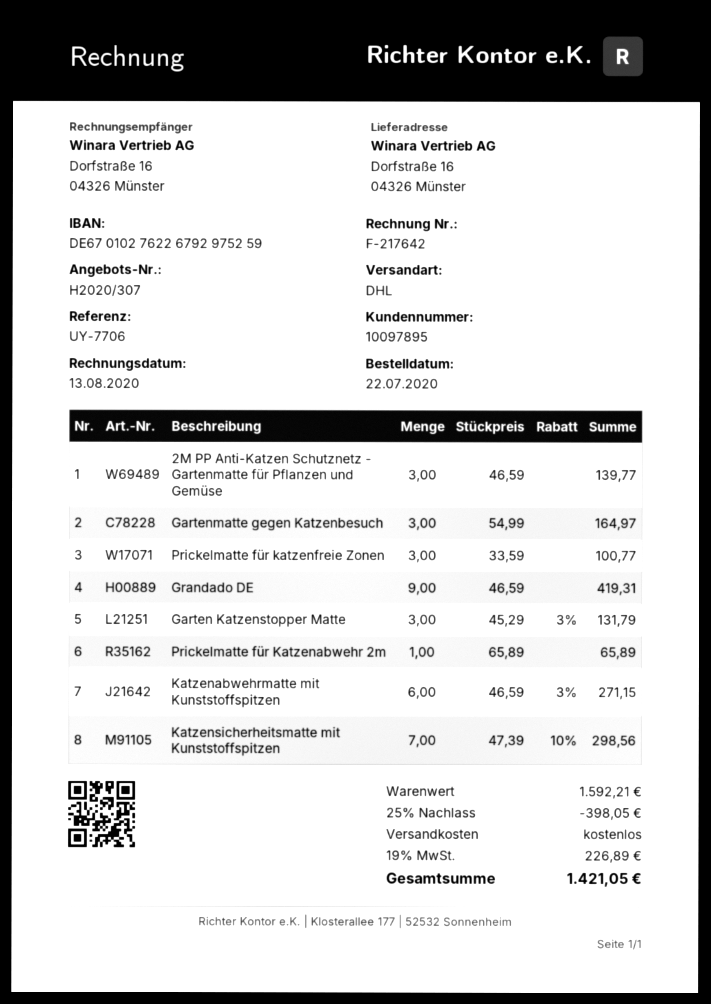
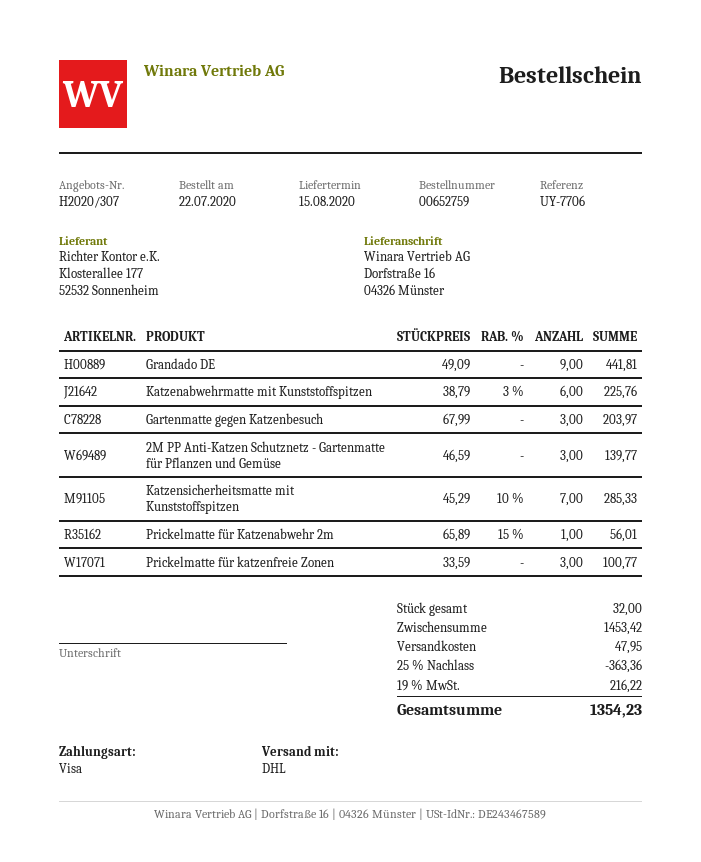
Gartenmatte gegen Katzenbesuch: 3 x 54.99 = 164.97 -> 3 x 67.99 = 203.97
Grandado DE: 9 x 46.59 = 419.31 -> 9 x 49.09 = 441.81
Garten Katzenstopper Matte: 3 x 45.29 - 3% = 131.79 -> none
Prickelmatte für Katzenabwehr 2m: 1 x 65.89 = 65.89 -> 1 x 65.89 - 15% = 56.01
Katzenabwehrmatte mit Kunststoffspitzen: 6 x 46.59 - 3% = 271.15 -> 6 x 38.79 - 3% = 225.76
Katzensicherheitsmatte mit Kunststoffspitzen: 7 x 47.39 - 10% = 298.56 -> 7 x 45.29 - 10% = 285.33
subtotal: 1592.21 -> 1453.42
discount: 25% = 398.05 -> 25% = 363.36
shipping: 0.00 -> 47.95
tax: 19% = 226.89 -> 19% = 216.22
total: 1421.05 -> 1354.23

